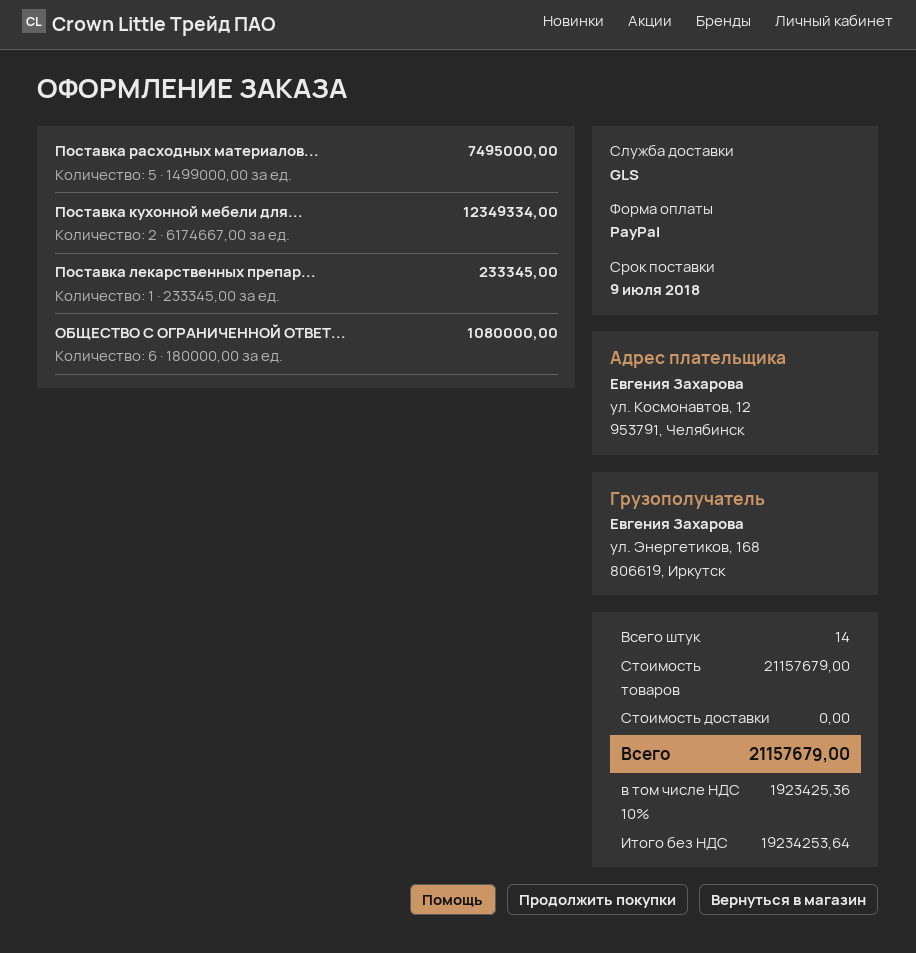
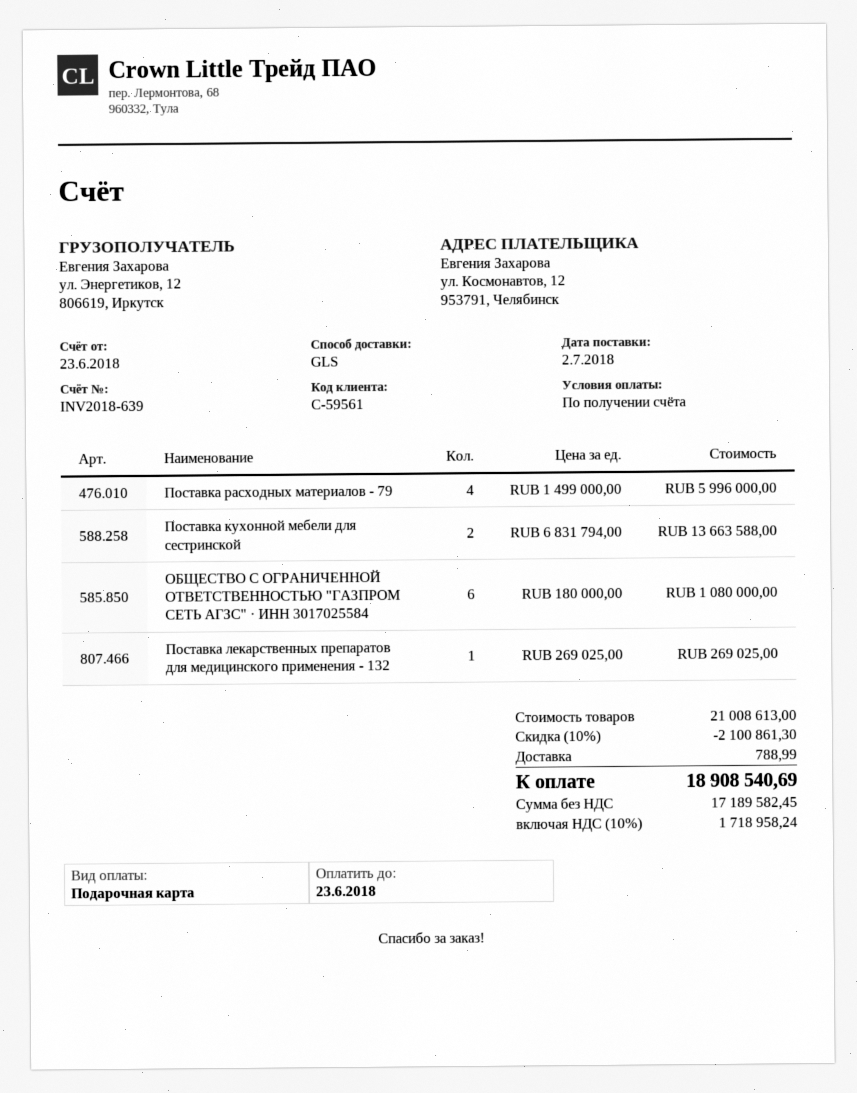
delivery date: 2018-07-09 -> 2018-07-02
payment method: PayPal -> gift card
ship to: ул. Энергетиков, 168, 806619, Иркутск -> ул. Энергетиков, 12, 806619, Иркутск
Поставка расходных материалов...: 5 x 1499000.00 = 7495000.00 -> 4 x 1499000.00 = 5996000.00
Поставка кухонной мебели для...: 2 x 6174667.00 = 12349334.00 -> 2 x 6831794.00 = 13663588.00
Поставка лекарственных препар...: 1 x 233345.00 = 233345.00 -> 1 x 269025.00 = 269025.00
subtotal: 21157679.00 -> 21008613.00
discount: none -> 10% = 2100861.30
shipping: 0.00 -> 788.99
net: 19234253.64 -> 17189582.45
tax: 10% = 1923425.36 -> 10% = 1718958.24
total: 21157679.00 -> 18908540.69

